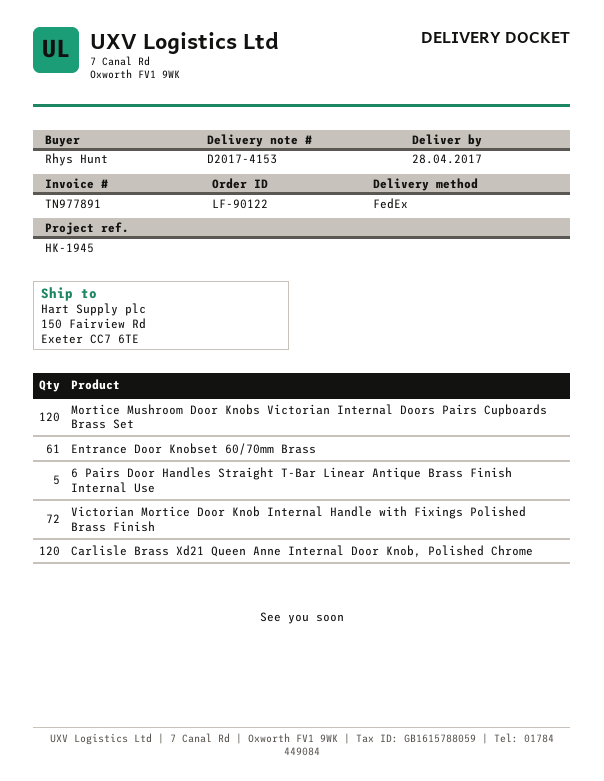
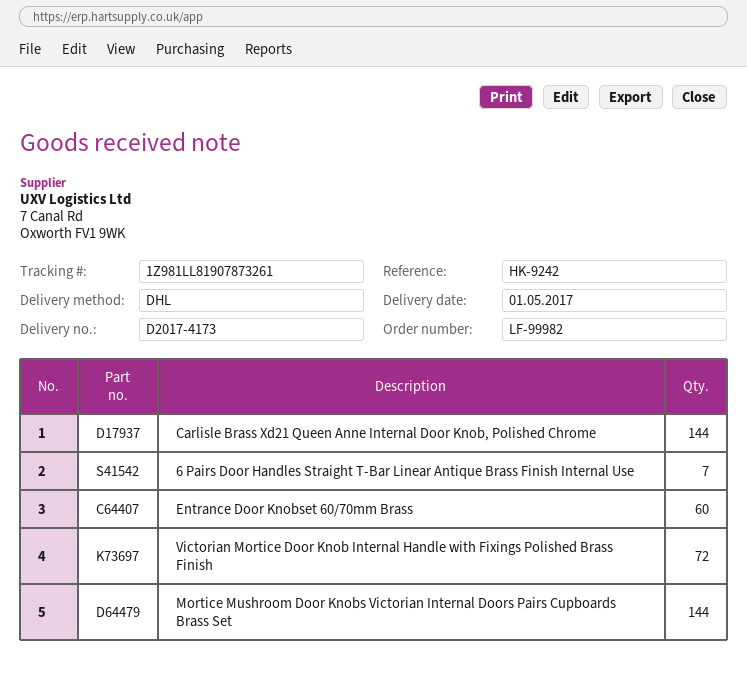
order number: LF-90122 -> LF-99982
delivery note number: D2017-4153 -> D2017-4173
delivery date: 2017-04-28 -> 2017-05-01
reference: HK-1945 -> HK-9242
shipping method: FedEx -> DHL
Mortice Mushroom Door Knobs Victorian Internal Doors Pairs Cupboards Brass Set: 120 -> 144
Entrance Door Knobset 60/70mm Brass: 61 -> 60
6 Pairs Door Handles Straight T-Bar Linear Antique Brass Finish Internal Use: 5 -> 7
Carlisle Brass Xd21 Queen Anne Internal Door Knob, Polished Chrome: 120 -> 144

